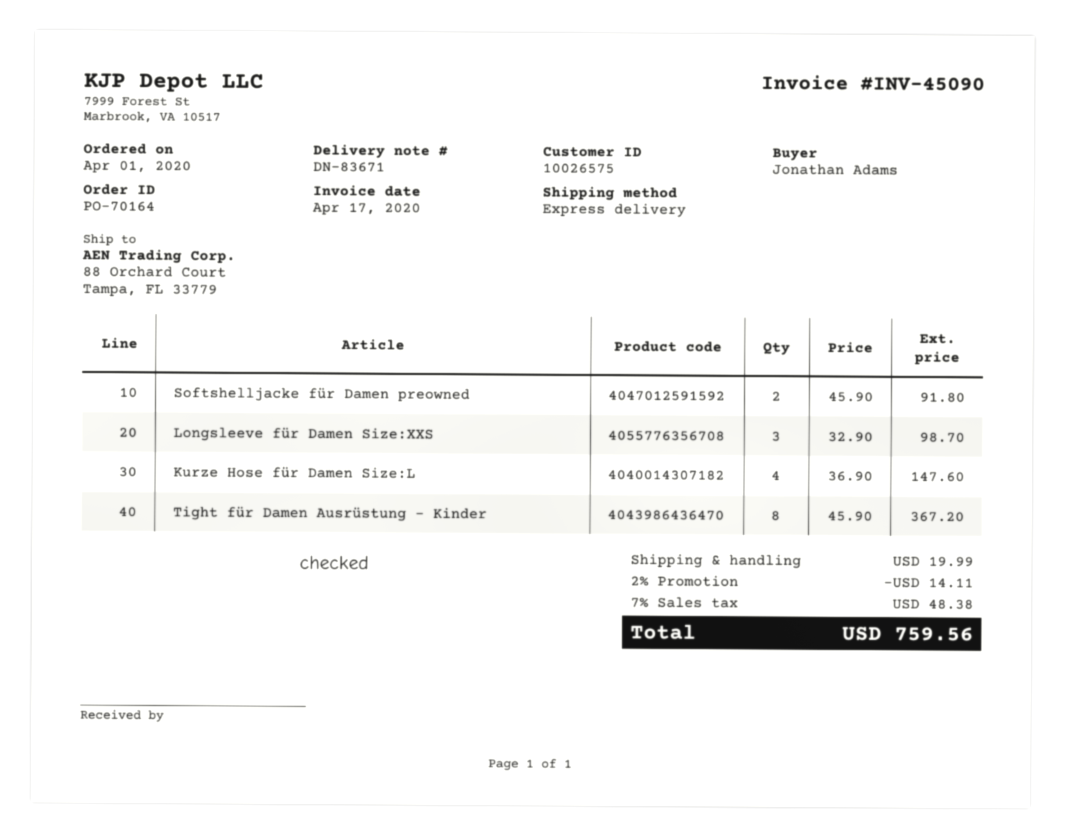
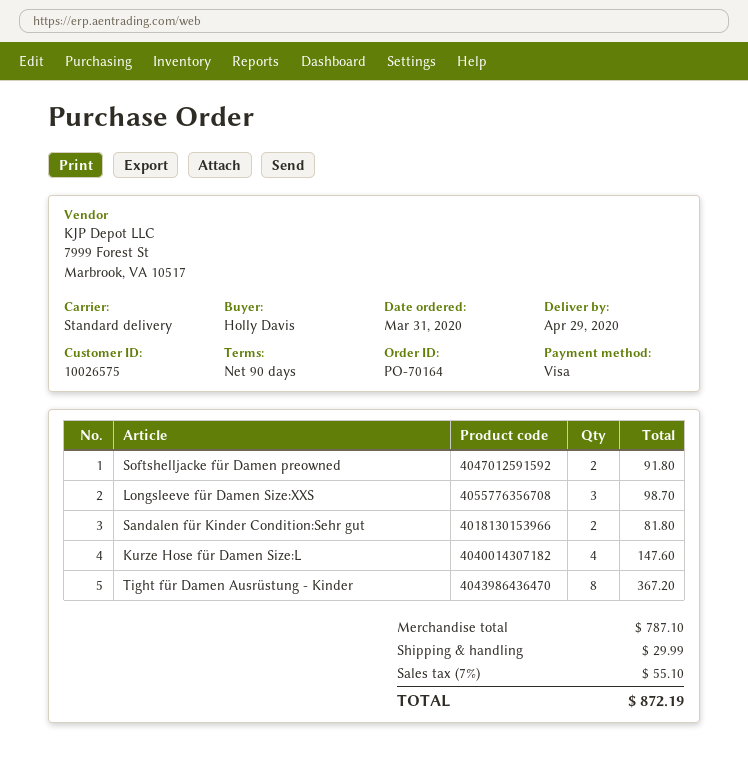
order date: 2020-04-01 -> 2020-03-31
ordered by: Jonathan Adams -> Holly Davis
shipping method: express -> standard
Sandalen für Kinder Condition:Sehr gut: none -> 2 for 81.80
discount: 2% = 14.11 -> none
shipping: 19.99 -> 29.99
tax: 7% = 48.38 -> 7% = 55.10
total: 759.56 -> 872.19

